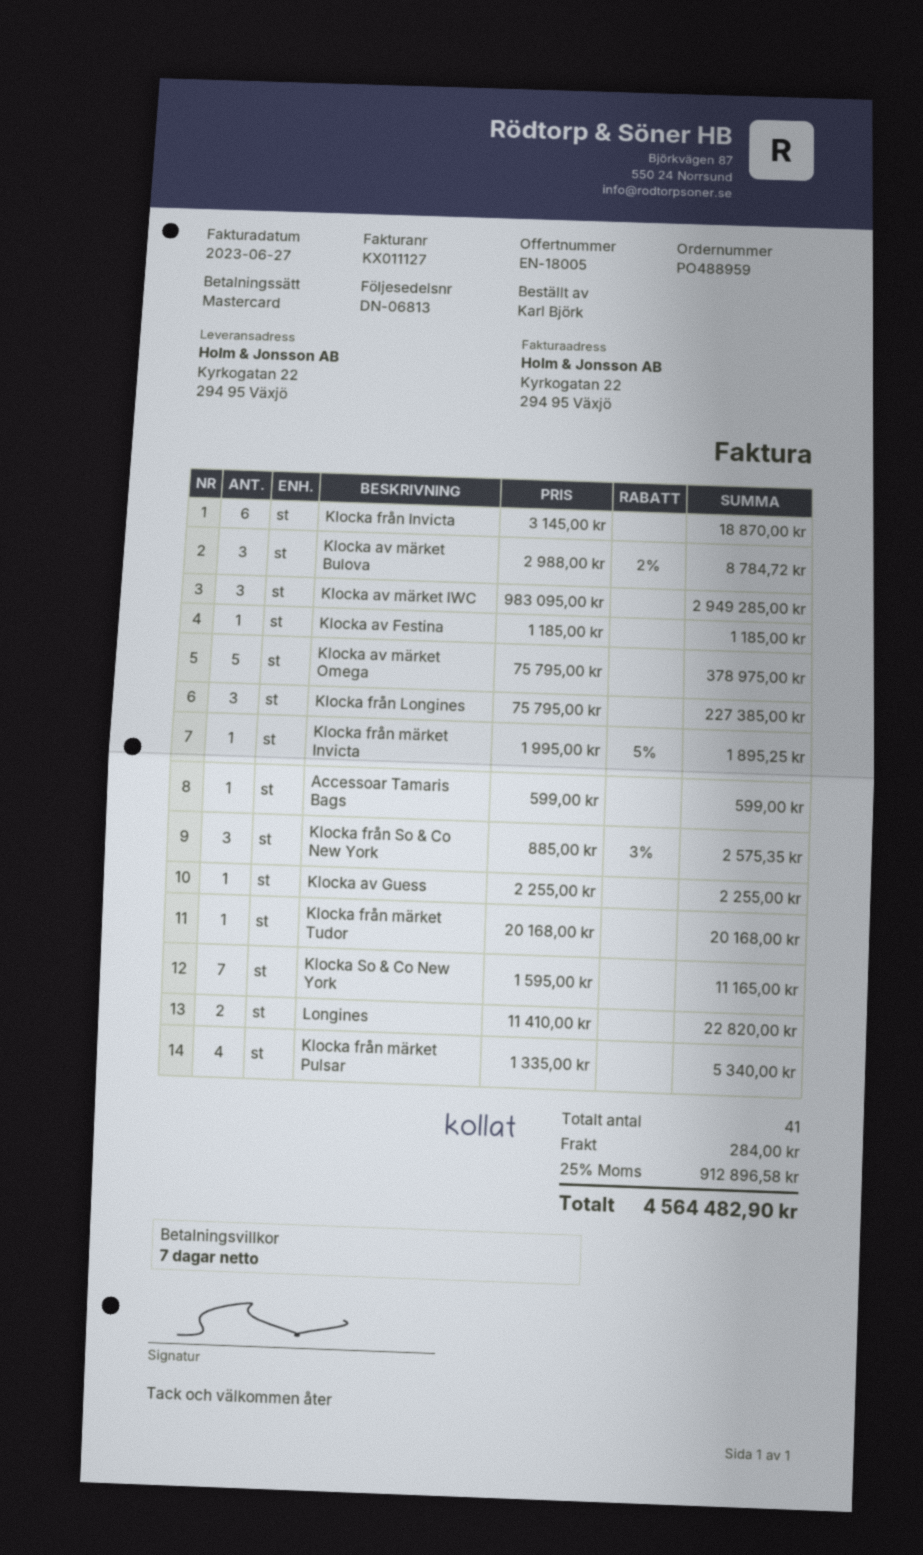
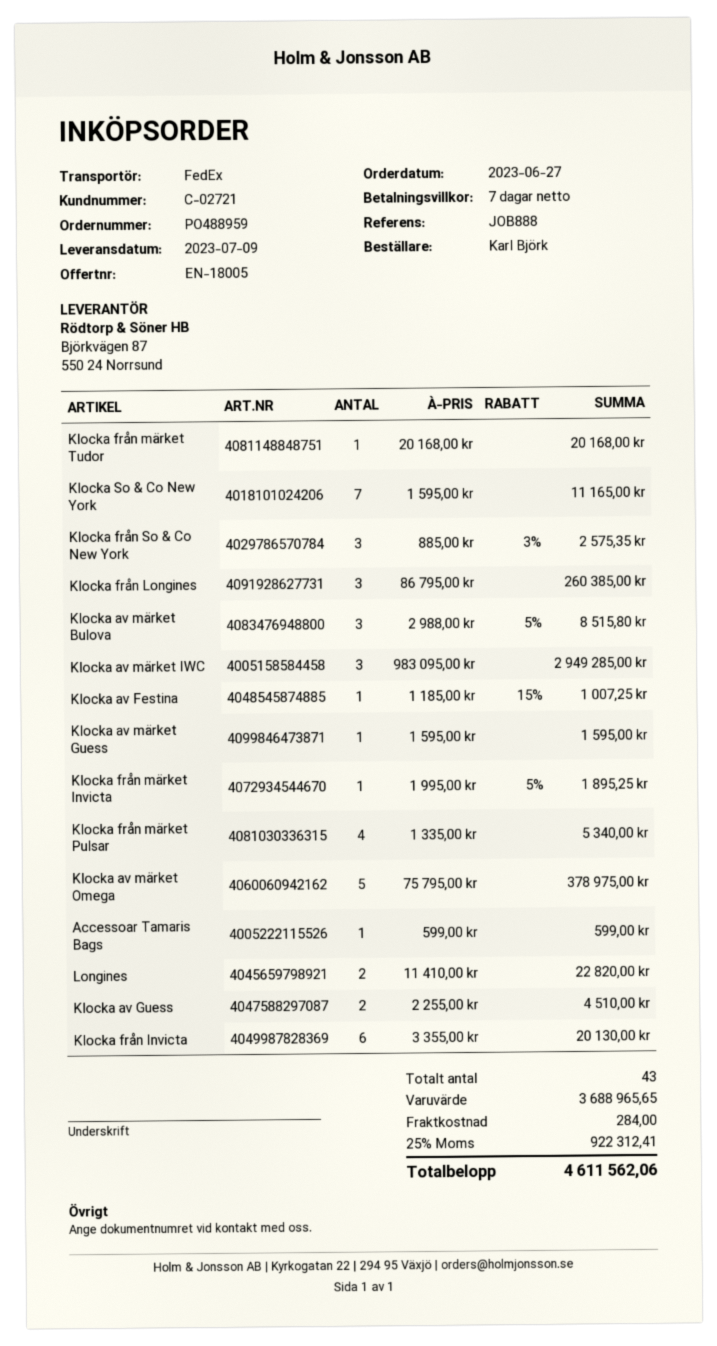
Klocka från Invicta: 6 x 3145.00 = 18870.00 -> 6 x 3355.00 = 20130.00
Klocka av märket Bulova: 3 x 2988.00 - 2% = 8784.72 -> 3 x 2988.00 - 5% = 8515.80
Klocka av Festina: 1 x 1185.00 = 1185.00 -> 1 x 1185.00 - 15% = 1007.25
Klocka från Longines: 3 x 75795.00 = 227385.00 -> 3 x 86795.00 = 260385.00
Klocka av Guess: 1 x 2255.00 = 2255.00 -> 2 x 2255.00 = 4510.00
Klocka av märket Guess: none -> 1 x 1595.00 = 1595.00
total quantity: 41 -> 43
tax: 25% = 912896.58 -> 25% = 922312.41
total: 4564482.90 -> 4611562.06

